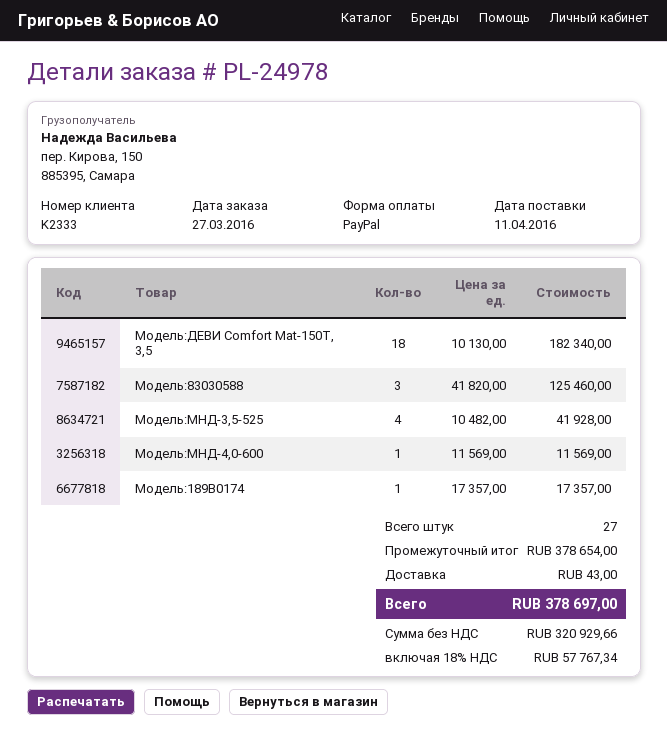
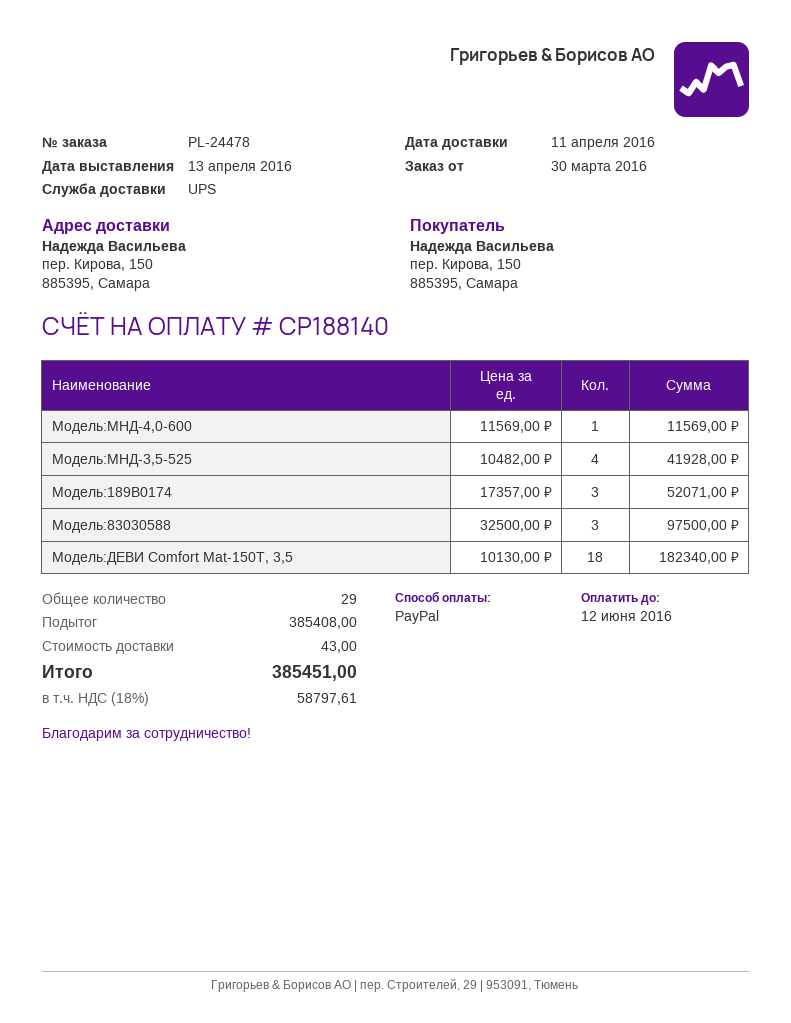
order number: PL-24978 -> PL-24478
order date: 2016-03-27 -> 2016-03-30
Модель:83030588: 3 x 41820.00 = 125460.00 -> 3 x 32500.00 = 97500.00
Модель:189B0174: 1 x 17357.00 = 17357.00 -> 3 x 17357.00 = 52071.00
total quantity: 27 -> 29
subtotal: 378654.00 -> 385408.00
tax: 18% = 57767.34 -> 18% = 58797.61
total: 378697.00 -> 385451.00

